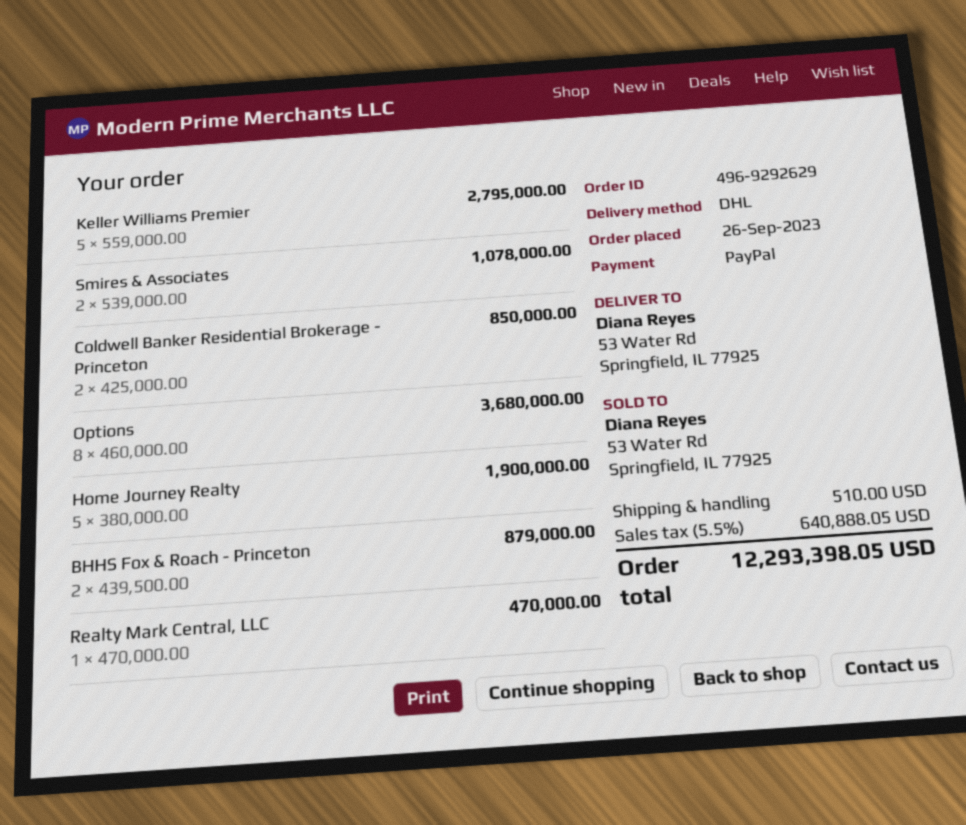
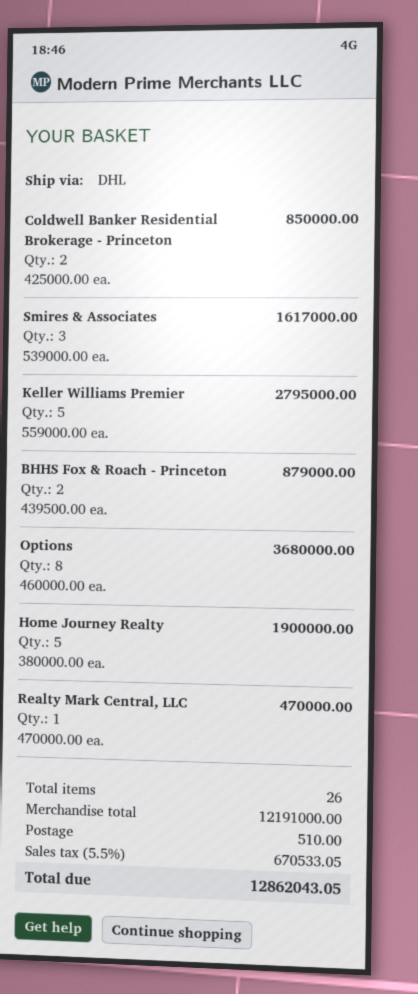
Smires & Associates: 2 x 539000.00 = 1078000.00 -> 3 x 539000.00 = 1617000.00
tax: 5.5% = 640888.05 -> 5.5% = 670533.05
total: 12293398.05 -> 12862043.05

